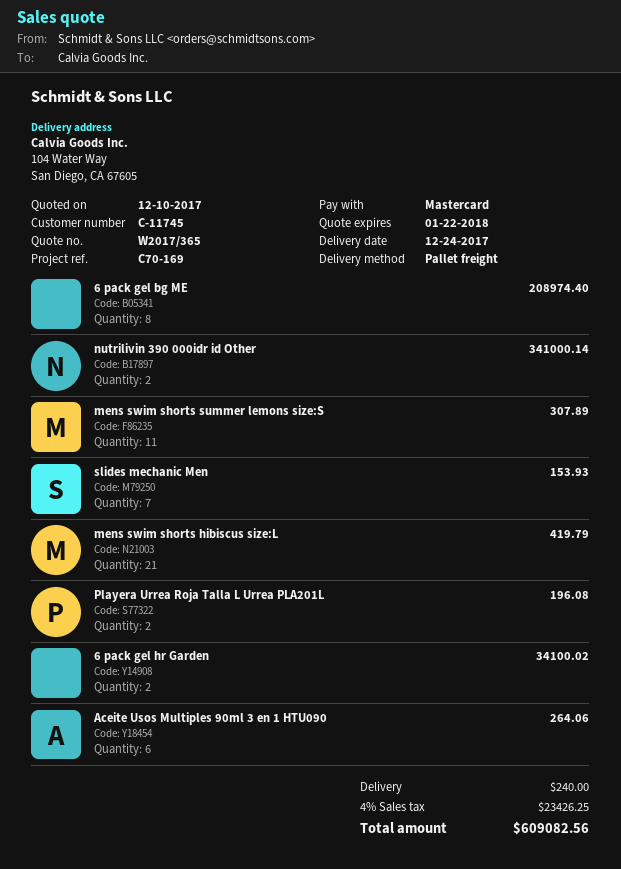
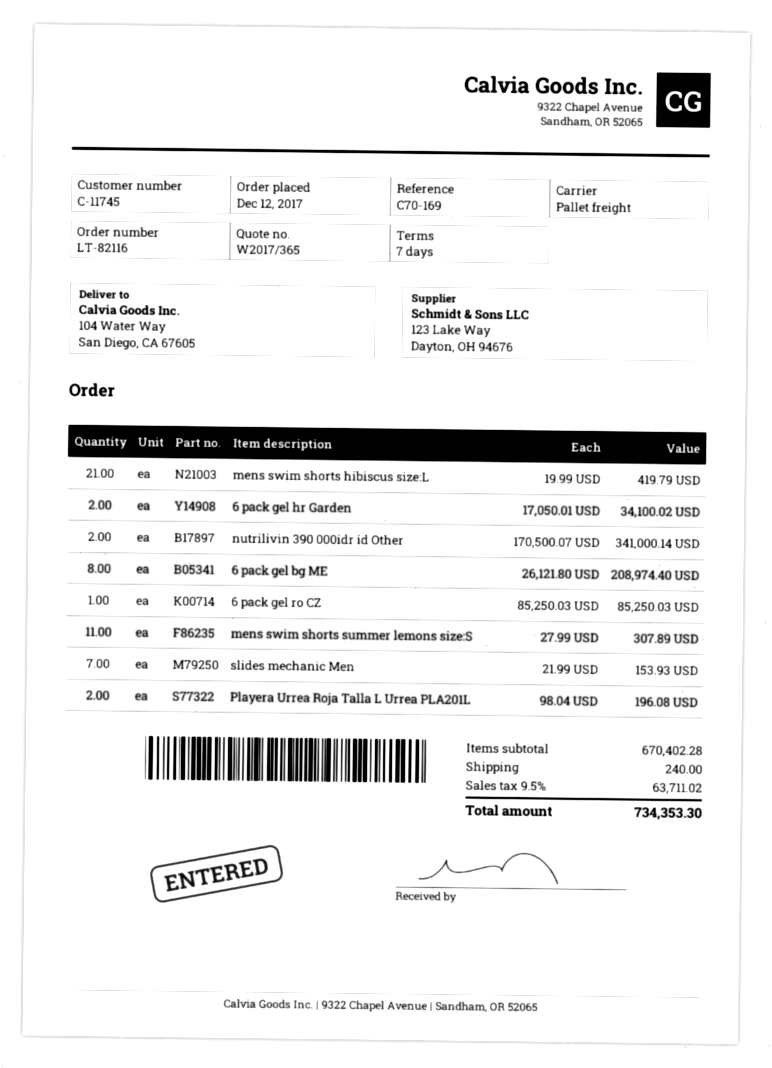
Aceite Usos Multiples 90ml 3 en 1 HTU090: 6 for 264.06 -> none
6 pack gel ro CZ: none -> 1 for 85250.03
tax: 4% = 23426.25 -> 9.5% = 63711.02
total: 609082.56 -> 734353.30

